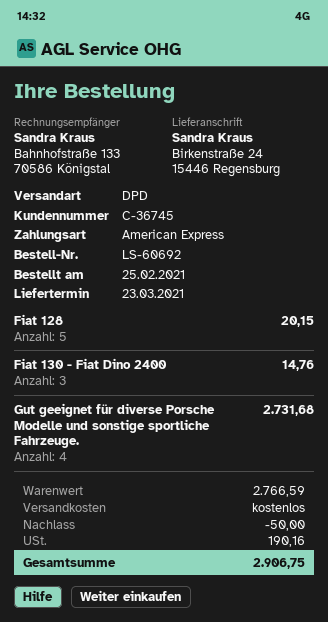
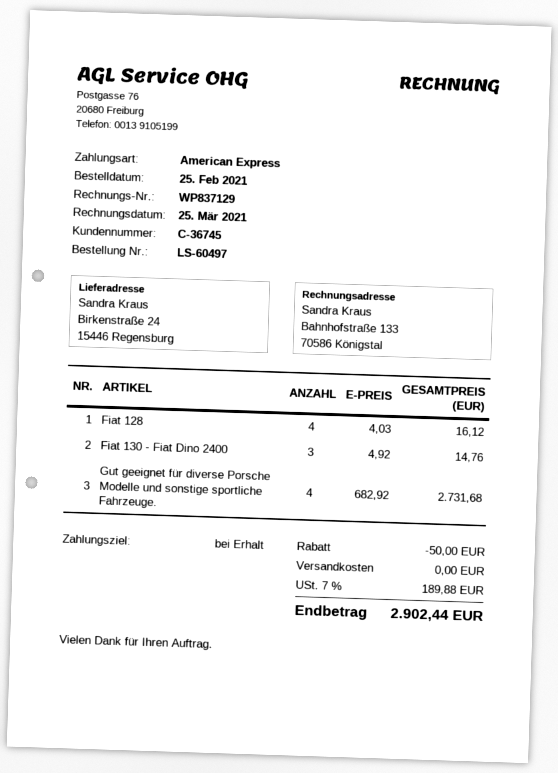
order number: LS-60692 -> LS-60497
Fiat 128: 5 for 20.15 -> 4 for 16.12
tax: 190.16 -> 189.88
total: 2906.75 -> 2902.44

